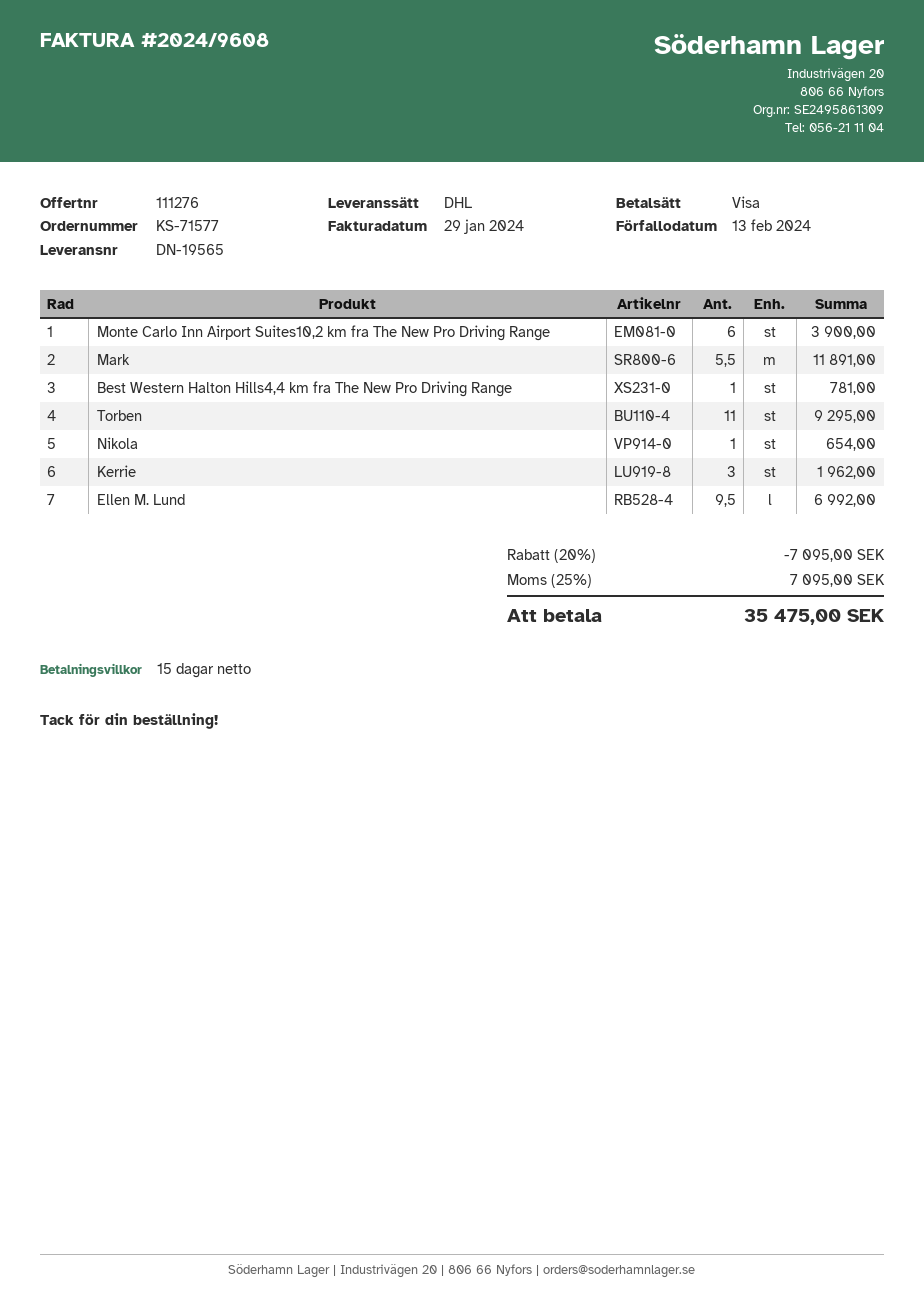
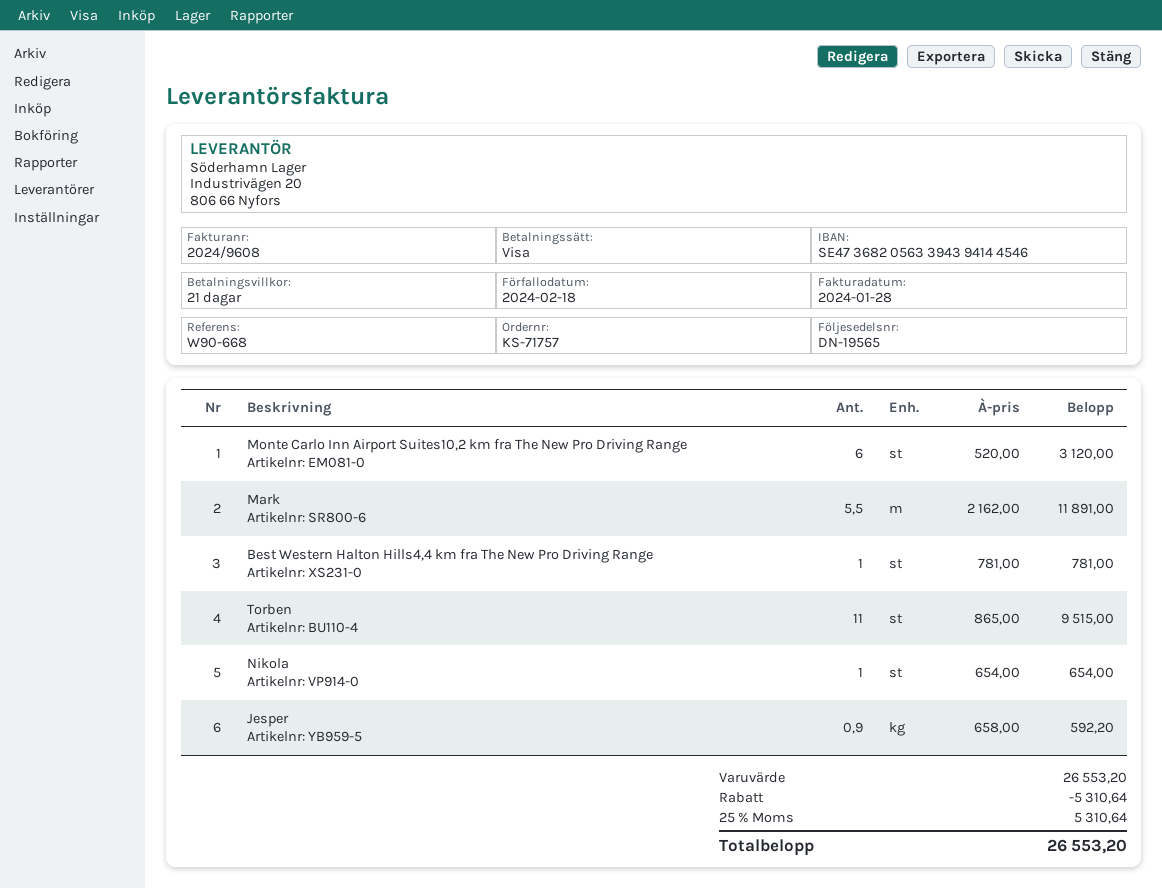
order number: KS-71577 -> KS-71757
invoice date: 2024-01-29 -> 2024-01-28
payment terms: 15 days -> 21 days
due date: 2024-02-13 -> 2024-02-18
Monte Carlo Inn Airport Suites10,2 km fra The New Pro Driving Range: 6 for 3900.00 -> 6 for 3120.00
Torben: 11 for 9295.00 -> 11 for 9515.00
Kerrie: 3 for 1962.00 -> none
Ellen M. Lund: 9.5 for 6992.00 -> none
Jesper: none -> 0.9 for 592.20
discount: 7095.00 -> 5310.64
tax: 25% = 7095.00 -> 25% = 5310.64
total: 35475.00 -> 26553.20

